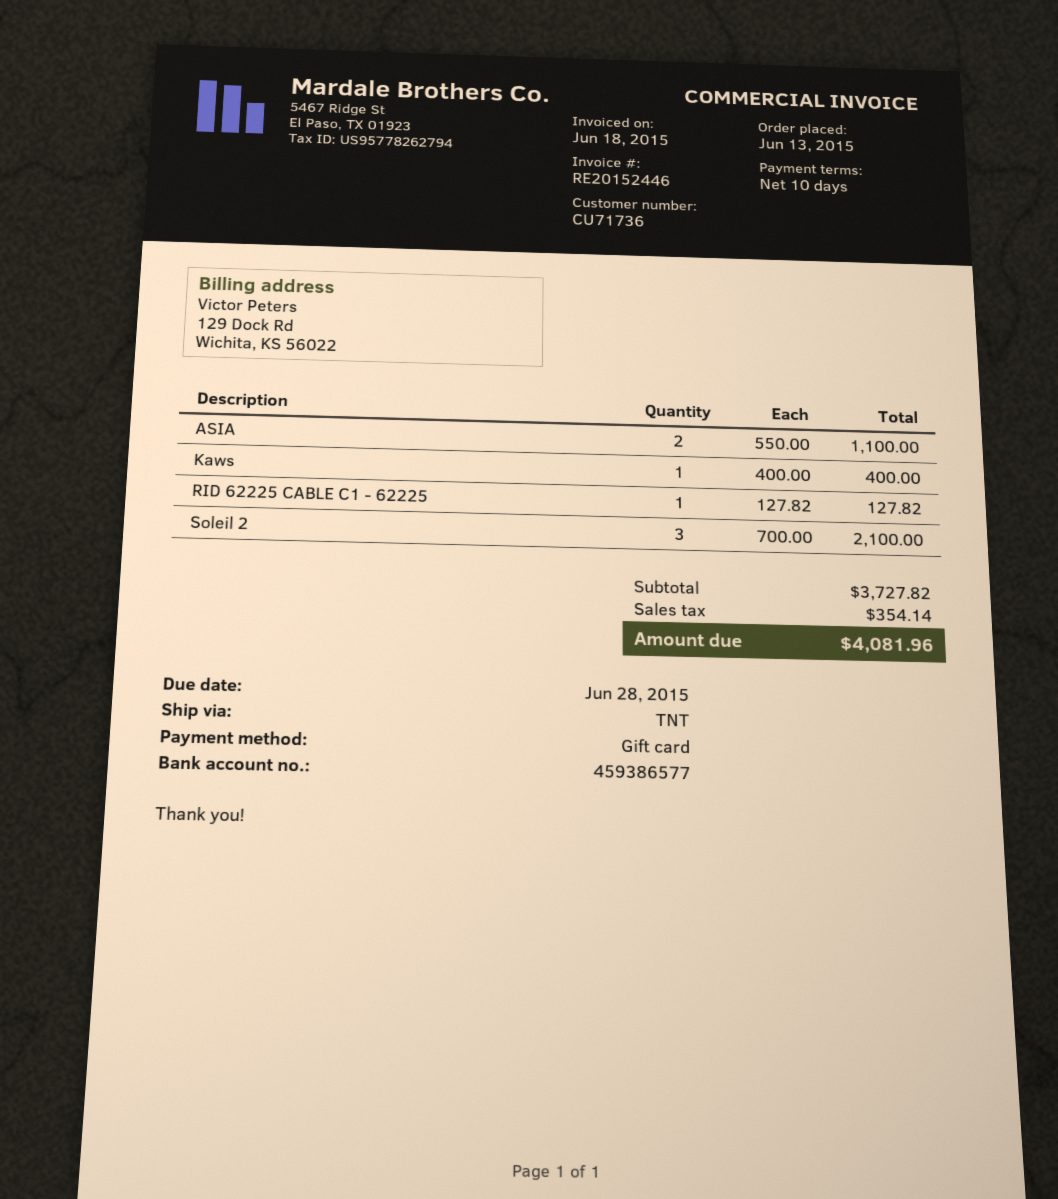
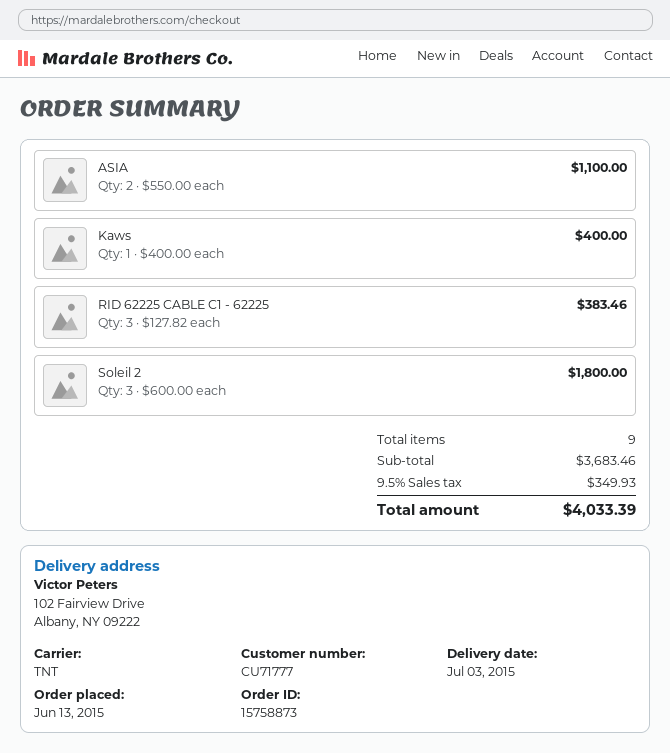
customer number: CU71736 -> CU71777
RID 62225 CABLE C1 - 62225: 1 x 127.82 = 127.82 -> 3 x 127.82 = 383.46
Soleil 2: 3 x 700.00 = 2100.00 -> 3 x 600.00 = 1800.00
subtotal: 3727.82 -> 3683.46
tax: 354.14 -> 349.93
total: 4081.96 -> 4033.39

